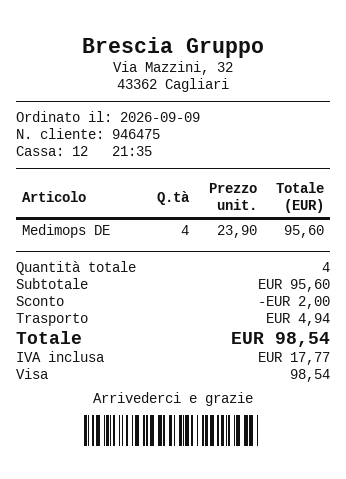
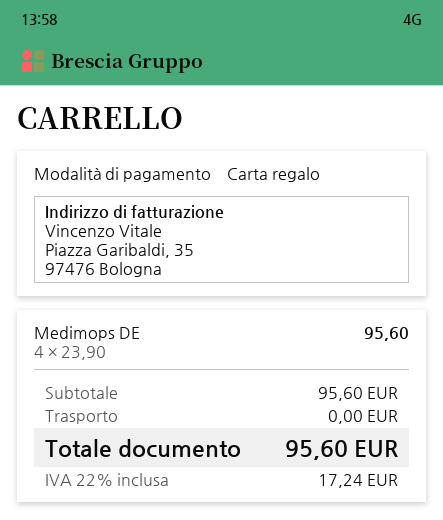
payment method: Visa -> gift card
discount: 2.00 -> none
shipping: 4.94 -> 0.00
tax: 17.77 -> 17.24
total: 98.54 -> 95.60

